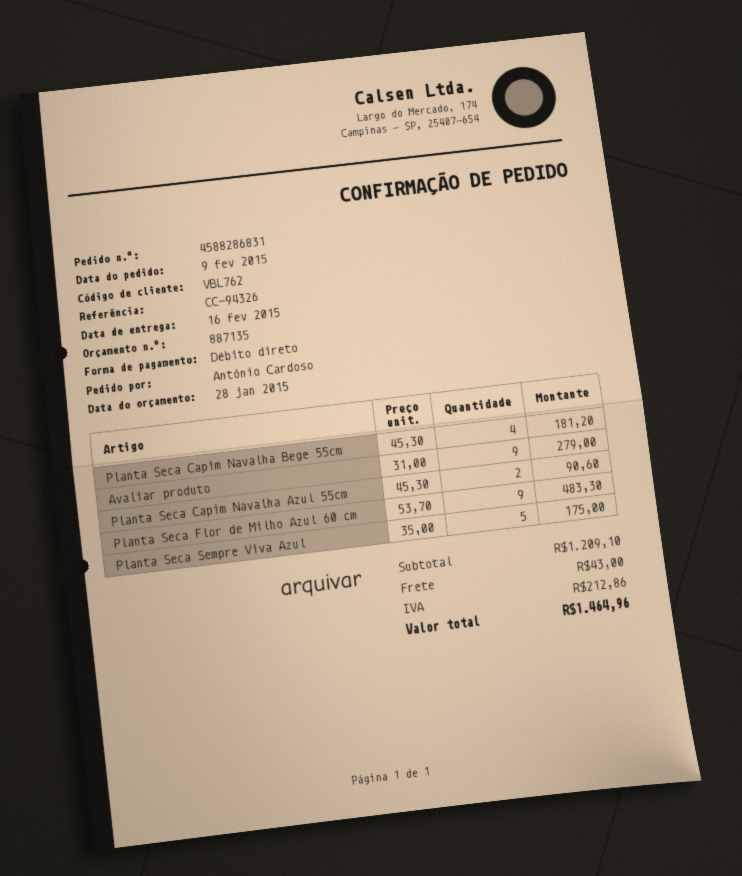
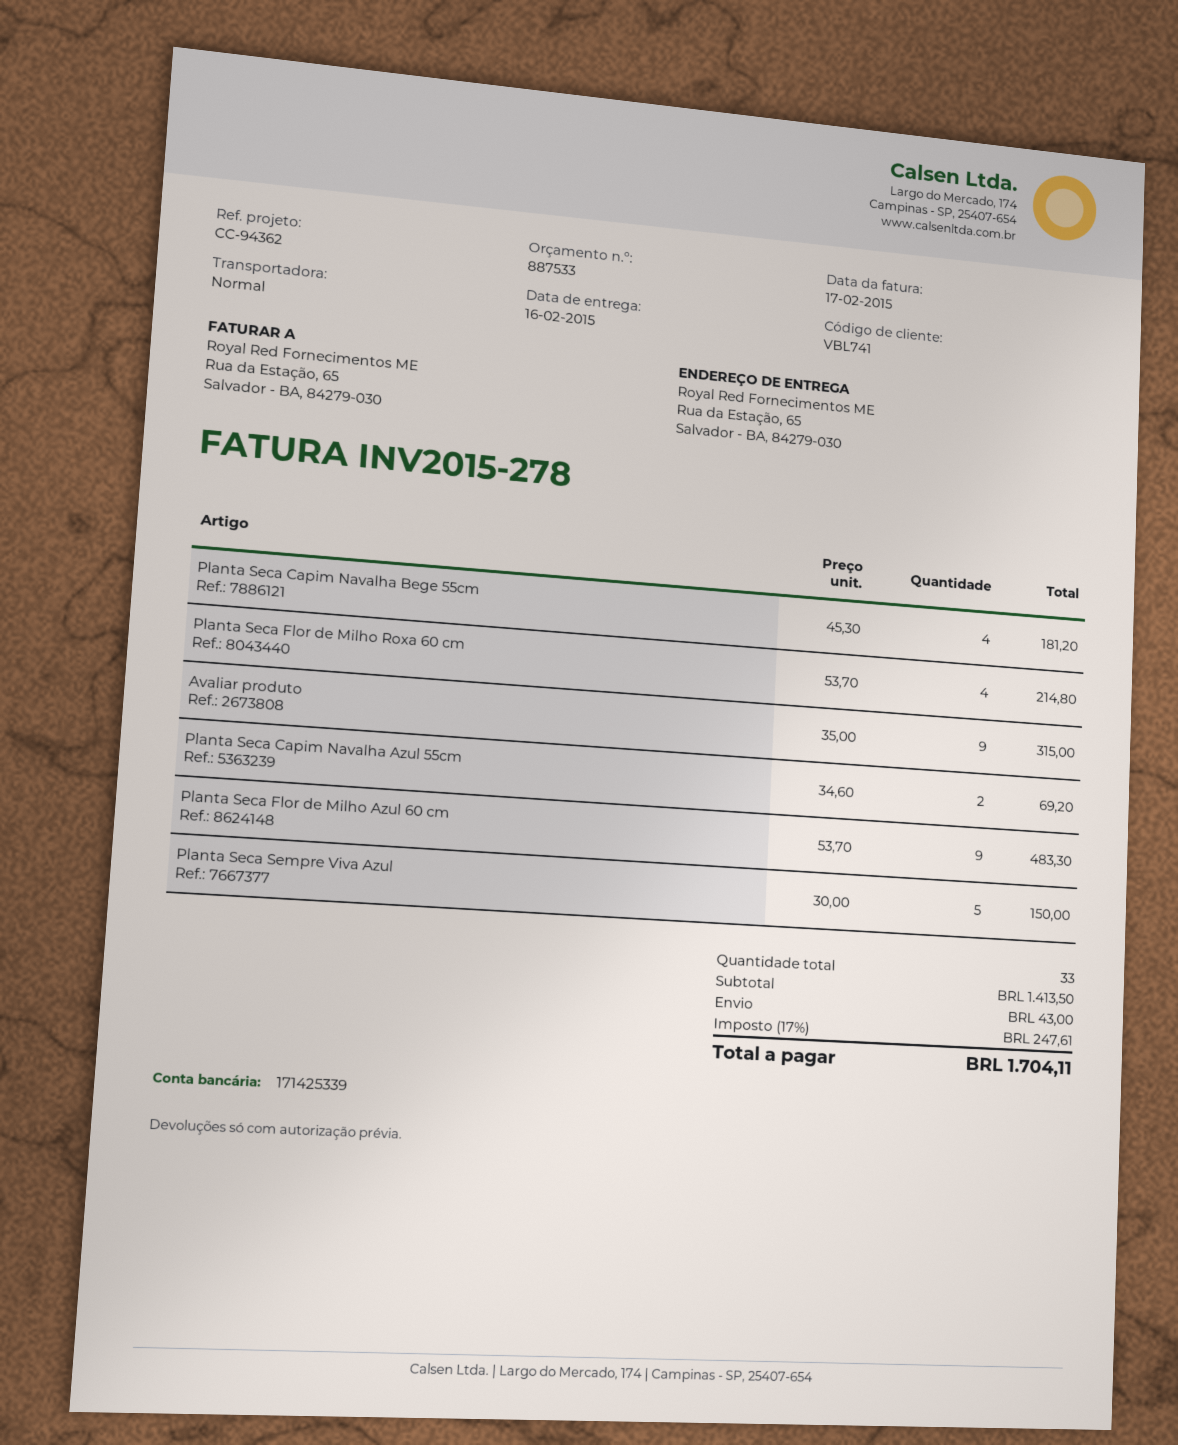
quote number: 887135 -> 887533
customer number: VBL762 -> VBL741
reference: CC-94326 -> CC-94362
Avaliar produto: 9 x 31.00 = 279.00 -> 9 x 35.00 = 315.00
Planta Seca Capim Navalha Azul 55cm: 2 x 45.30 = 90.60 -> 2 x 34.60 = 69.20
Planta Seca Sempre Viva Azul: 5 x 35.00 = 175.00 -> 5 x 30.00 = 150.00
Planta Seca Flor de Milho Roxa 60 cm: none -> 4 x 53.70 = 214.80
subtotal: 1209.10 -> 1413.50
tax: 212.86 -> 247.61
total: 1464.96 -> 1704.11

